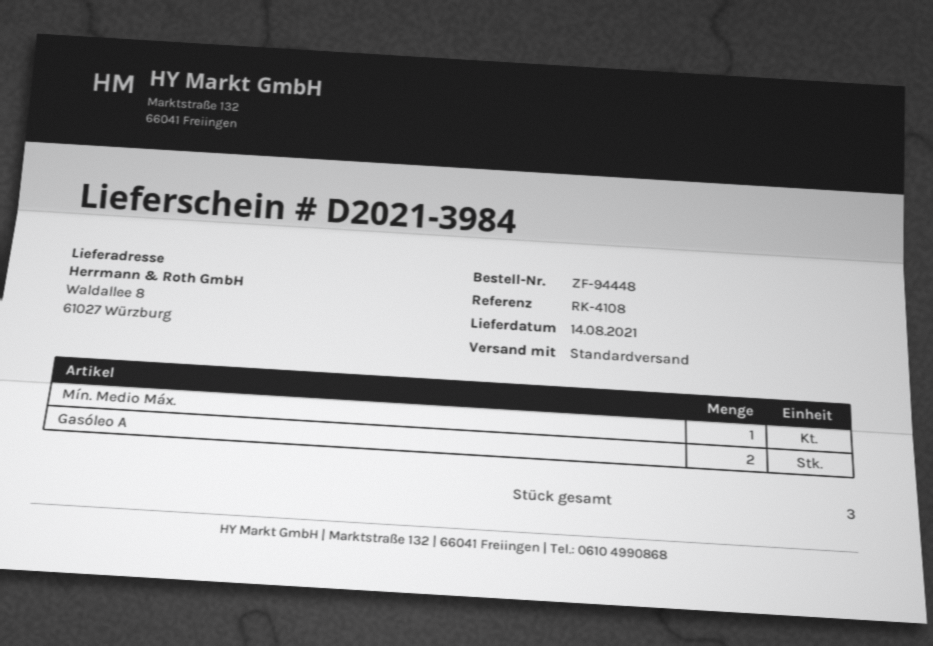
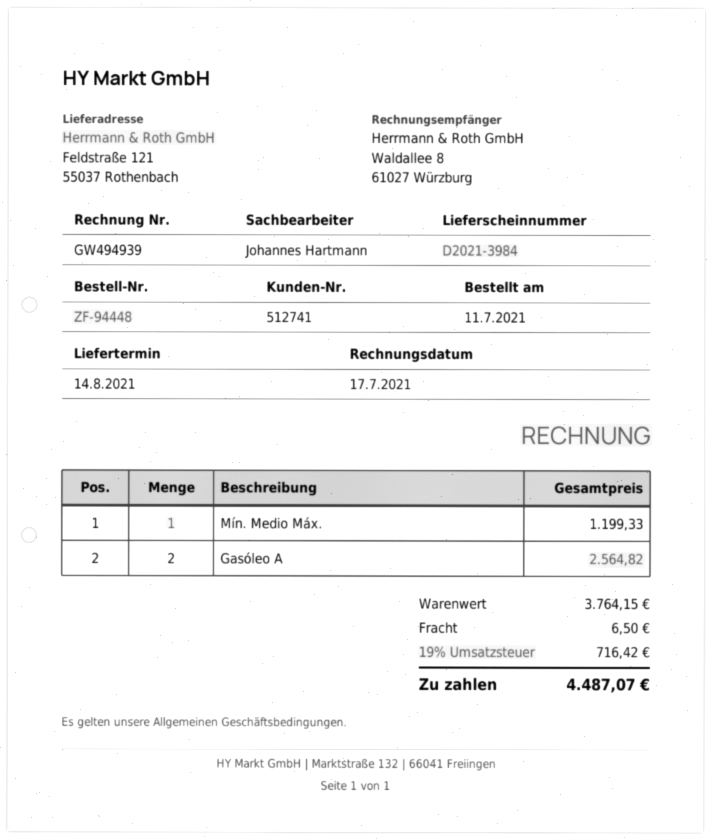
ship to: Waldallee 8, 61027 Würzburg -> Feldstraße 121, 55037 Rothenbach

